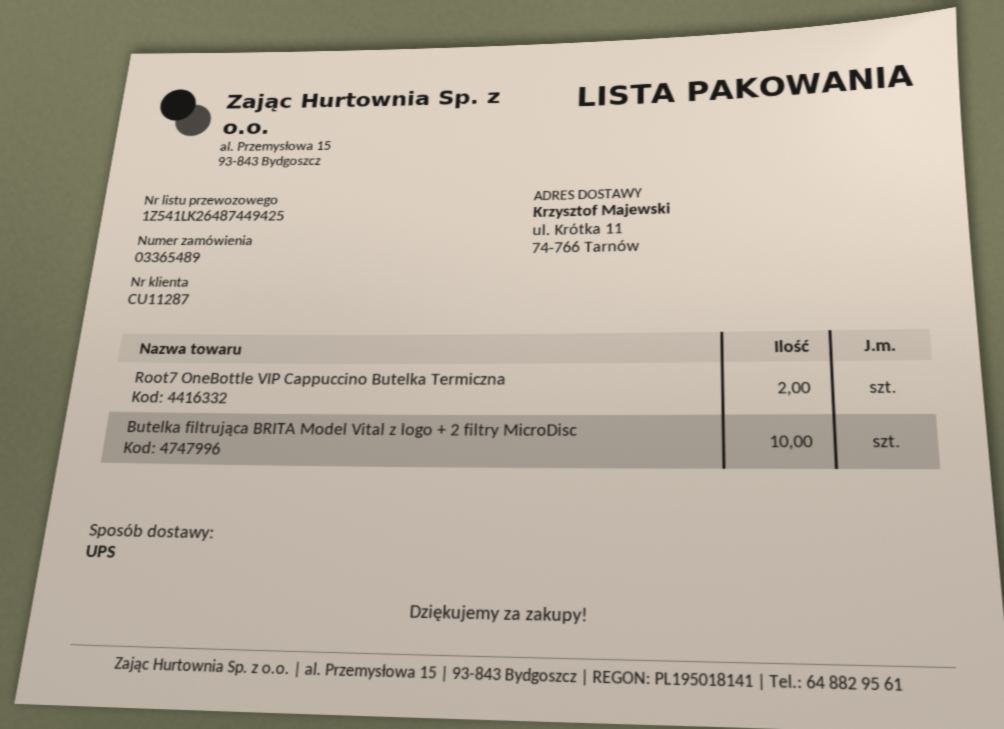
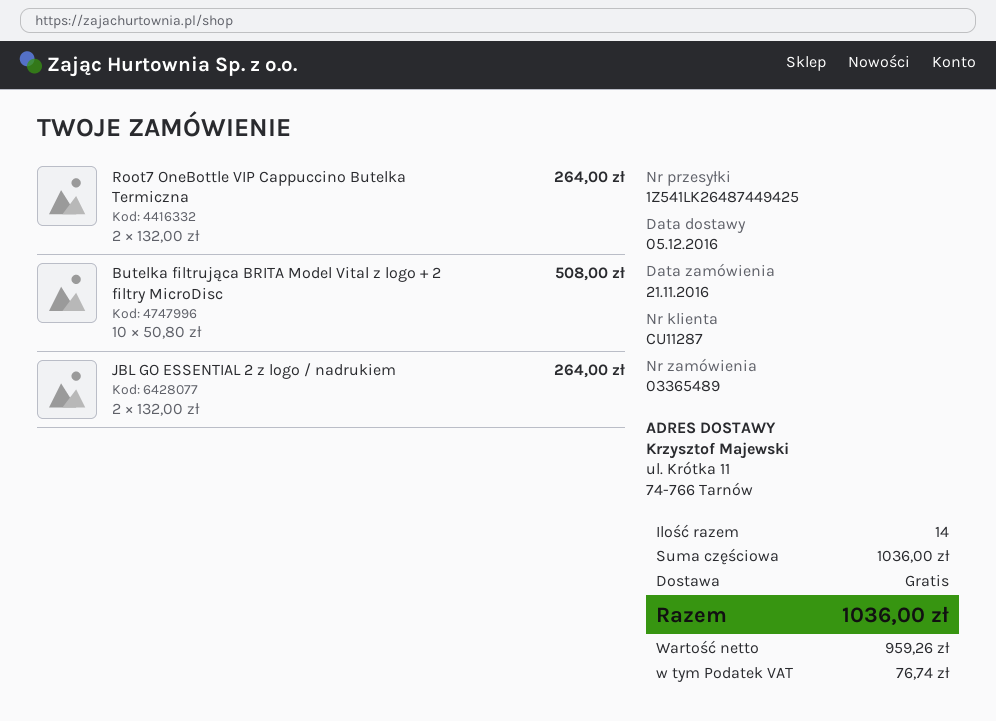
JBL GO ESSENTIAL 2 z logo / nadrukiem: none -> 2

